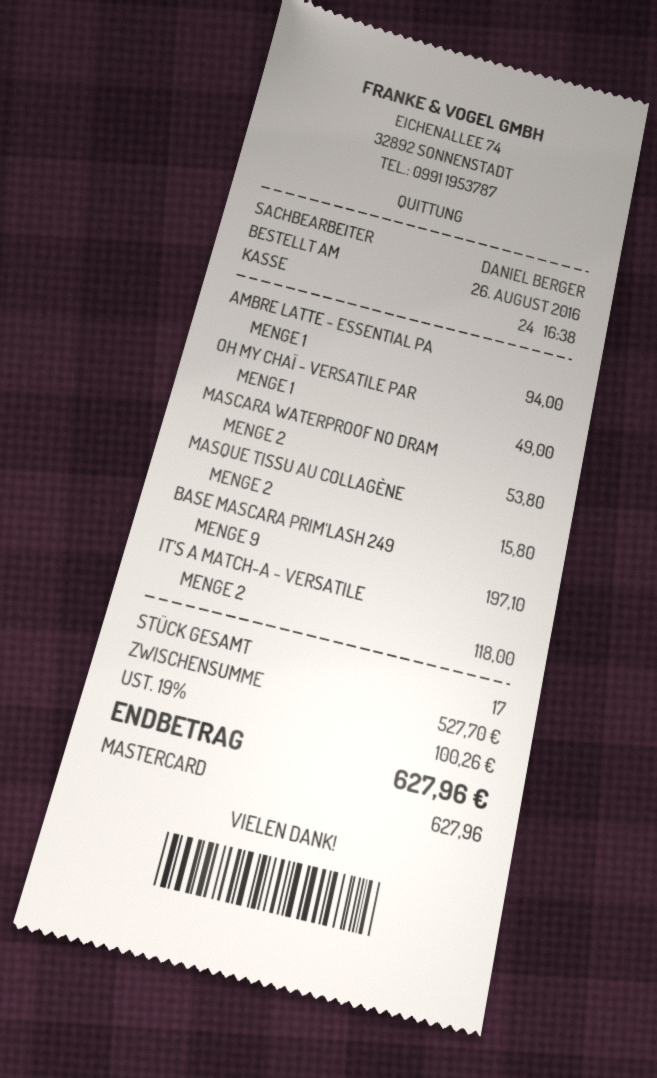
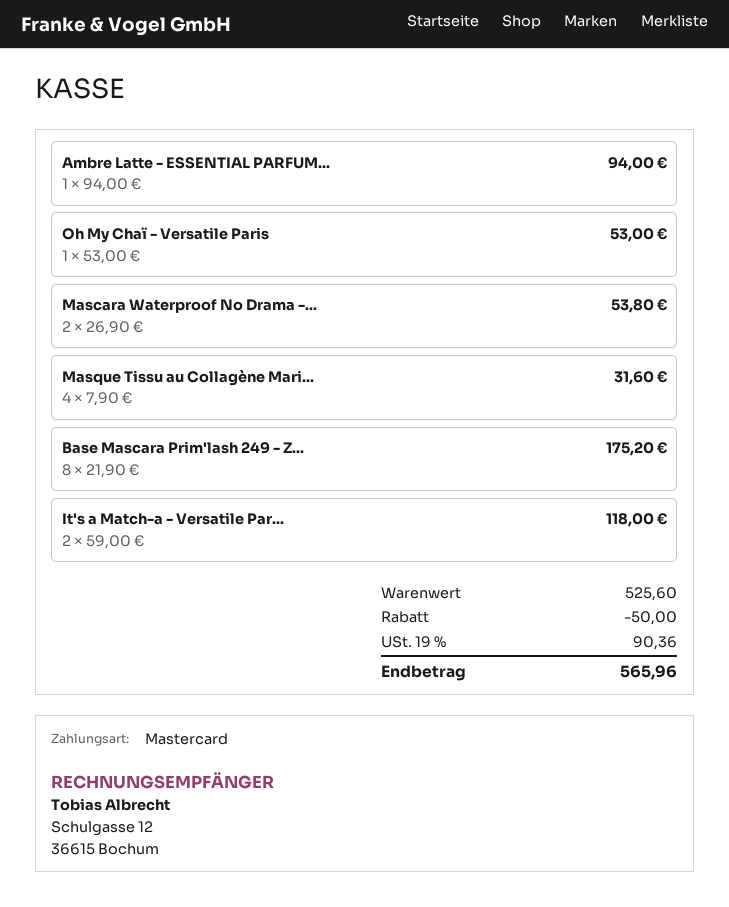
OH MY CHAÏ - VERSATILE PAR: 1 for 49.00 -> 1 for 53.00
MASQUE TISSU AU COLLAGÈNE: 2 for 15.80 -> 4 for 31.60
BASE MASCARA PRIM'LASH 249: 9 for 197.10 -> 8 for 175.20
subtotal: 527.70 -> 525.60
discount: none -> 50.00
tax: 19% = 100.26 -> 19% = 90.36
total: 627.96 -> 565.96

